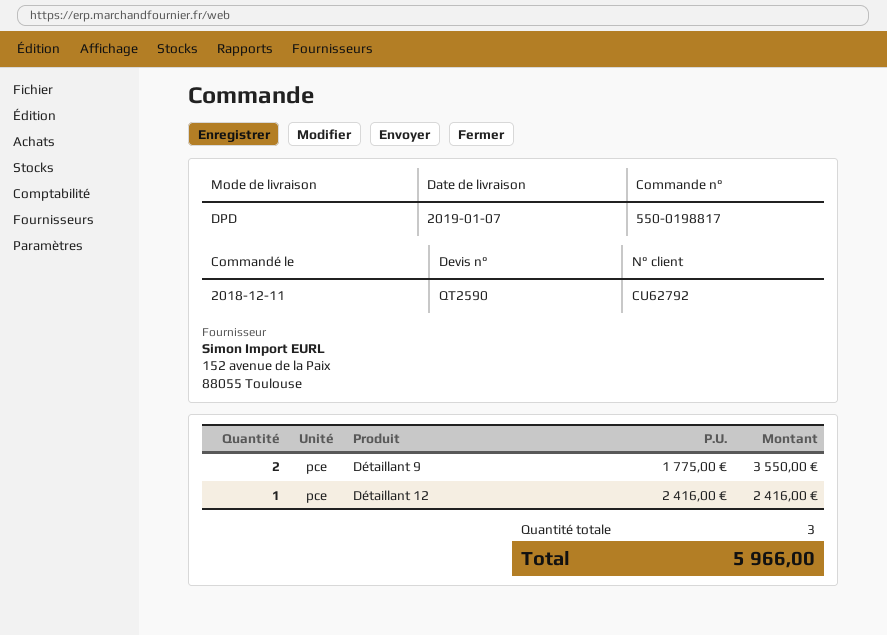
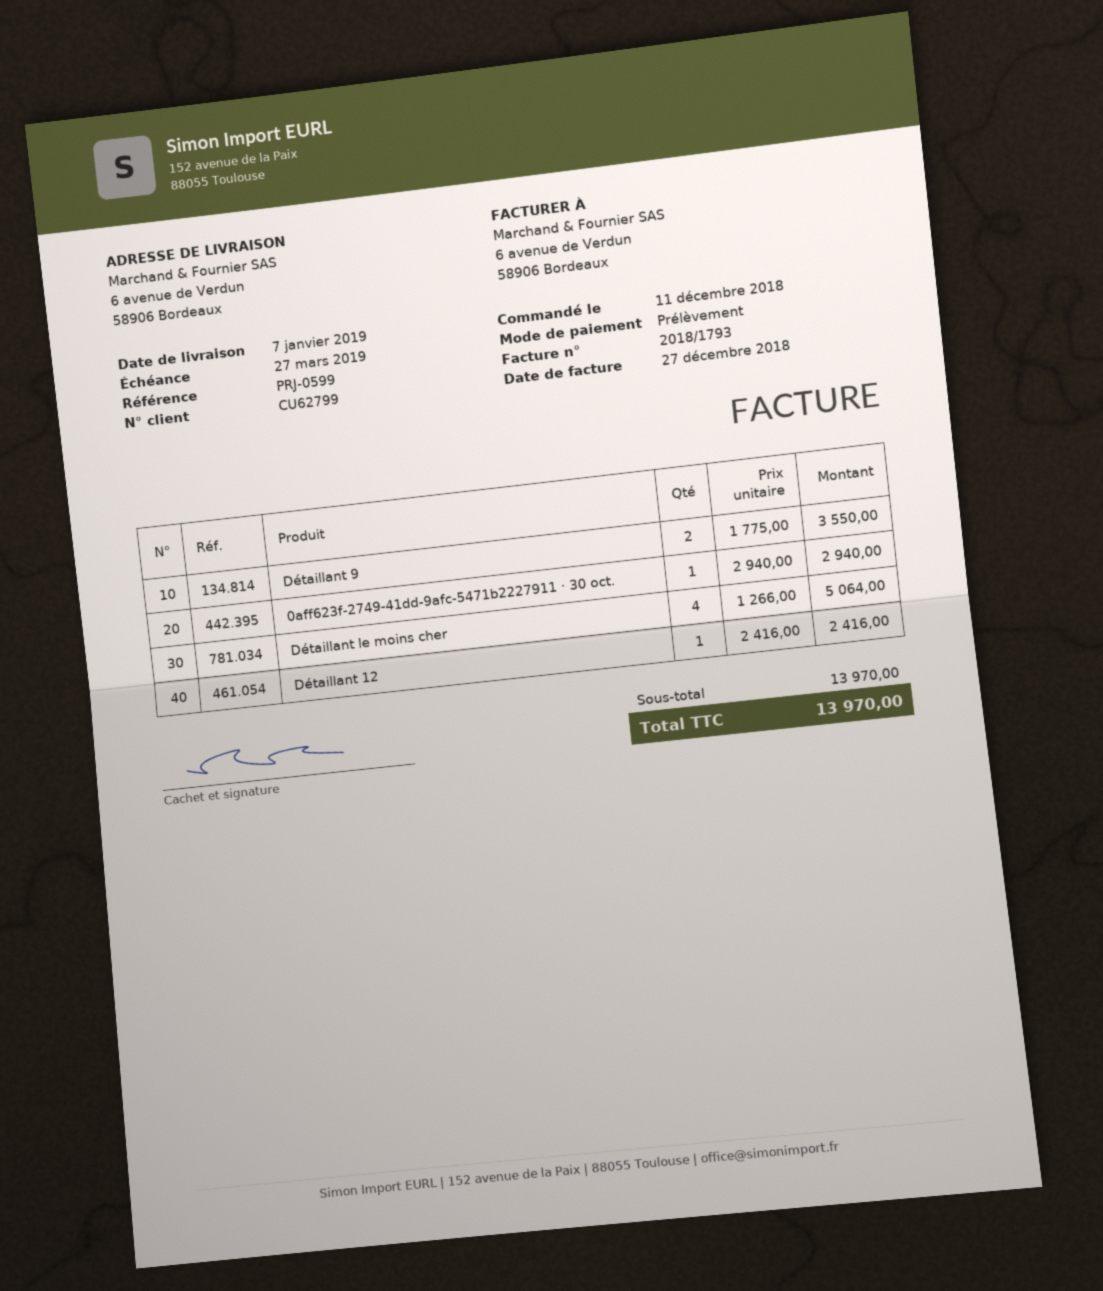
customer number: CU62792 -> CU62799
0aff623f-2749-41dd-9afc-5471b2227911 · 30 oct.: none -> 1 x 2940.00 = 2940.00
Détaillant le moins cher: none -> 4 x 1266.00 = 5064.00
total: 5966.00 -> 13970.00

